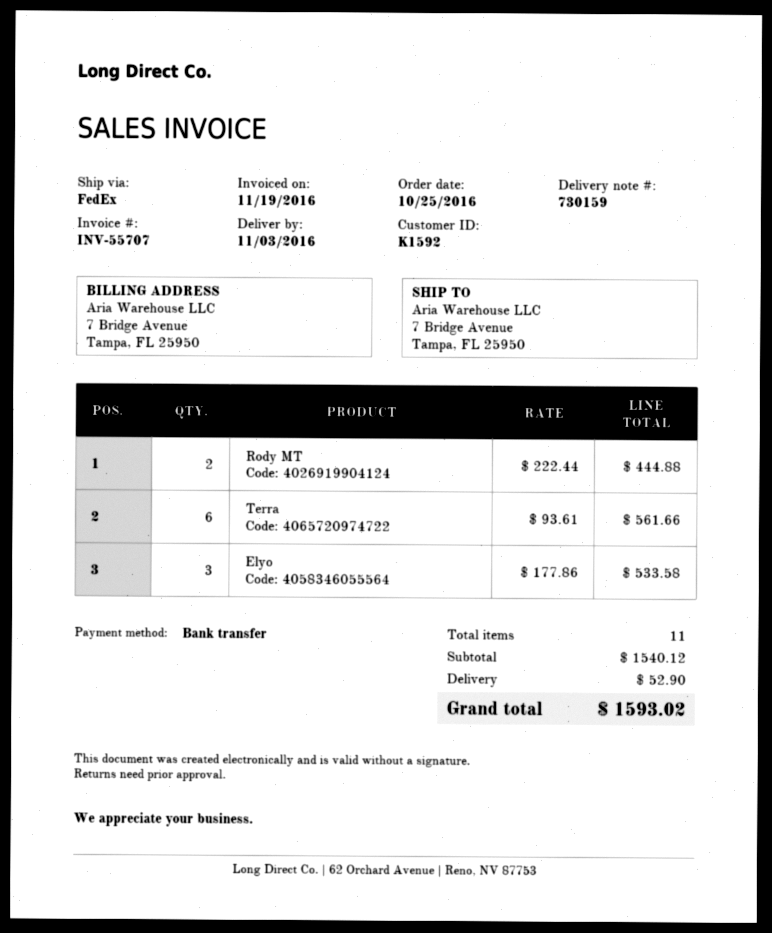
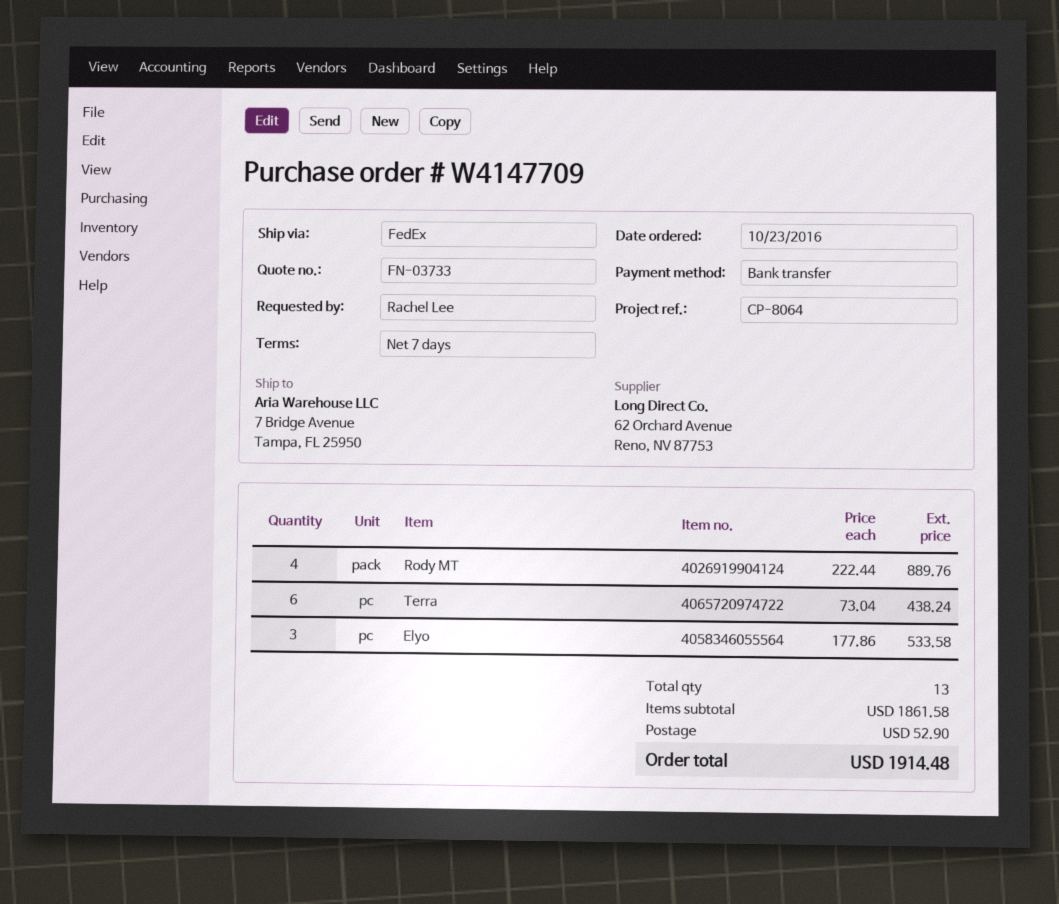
order date: 2016-10-25 -> 2016-10-23
Rody MT: 2 x 222.44 = 444.88 -> 4 x 222.44 = 889.76
Terra: 6 x 93.61 = 561.66 -> 6 x 73.04 = 438.24
total quantity: 11 -> 13
subtotal: 1540.12 -> 1861.58
total: 1593.02 -> 1914.48

